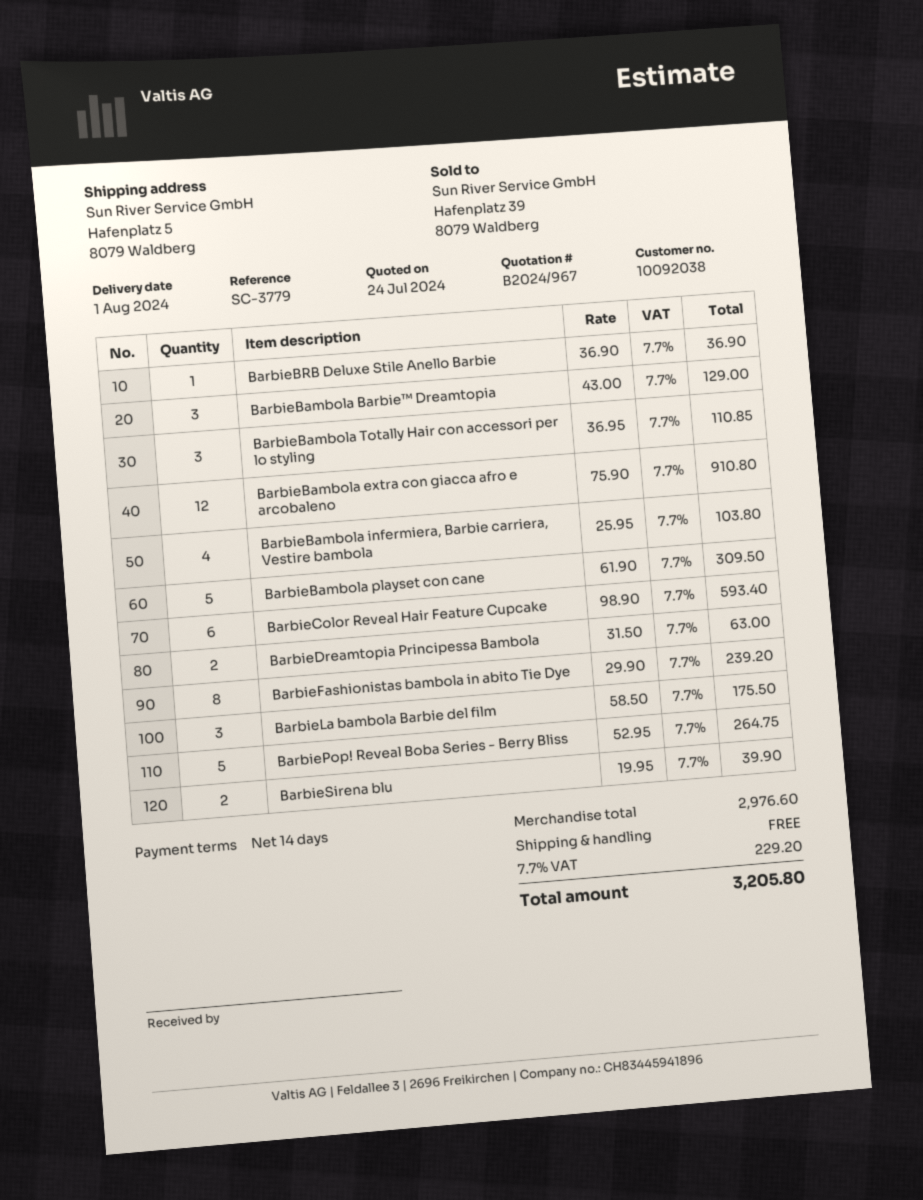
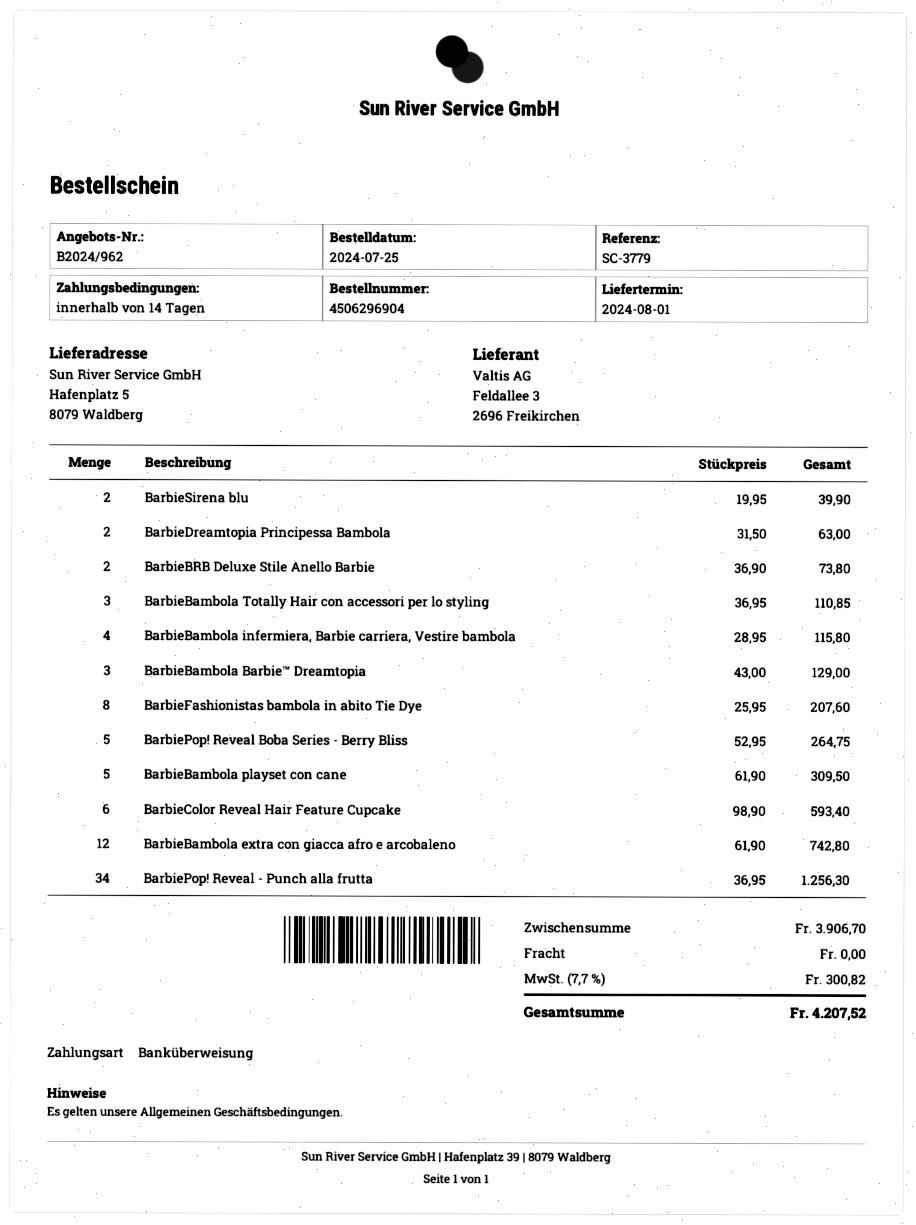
quote number: B2024/967 -> B2024/962
BarbieBRB Deluxe Stile Anello Barbie: 1 x 36.90 = 36.90 -> 2 x 36.90 = 73.80
BarbieBambola extra con giacca afro e arcobaleno: 12 x 75.90 = 910.80 -> 12 x 61.90 = 742.80
BarbieBambola infermiera, Barbie carriera, Vestire bambola: 4 x 25.95 = 103.80 -> 4 x 28.95 = 115.80
BarbieFashionistas bambola in abito Tie Dye: 8 x 29.90 = 239.20 -> 8 x 25.95 = 207.60
BarbieLa bambola Barbie del film: 3 x 58.50 = 175.50 -> none
BarbiePop! Reveal - Punch alla frutta: none -> 34 x 36.95 = 1256.30
subtotal: 2976.60 -> 3906.70
tax: 7.7% = 229.20 -> 7.7% = 300.82
total: 3205.80 -> 4207.52

